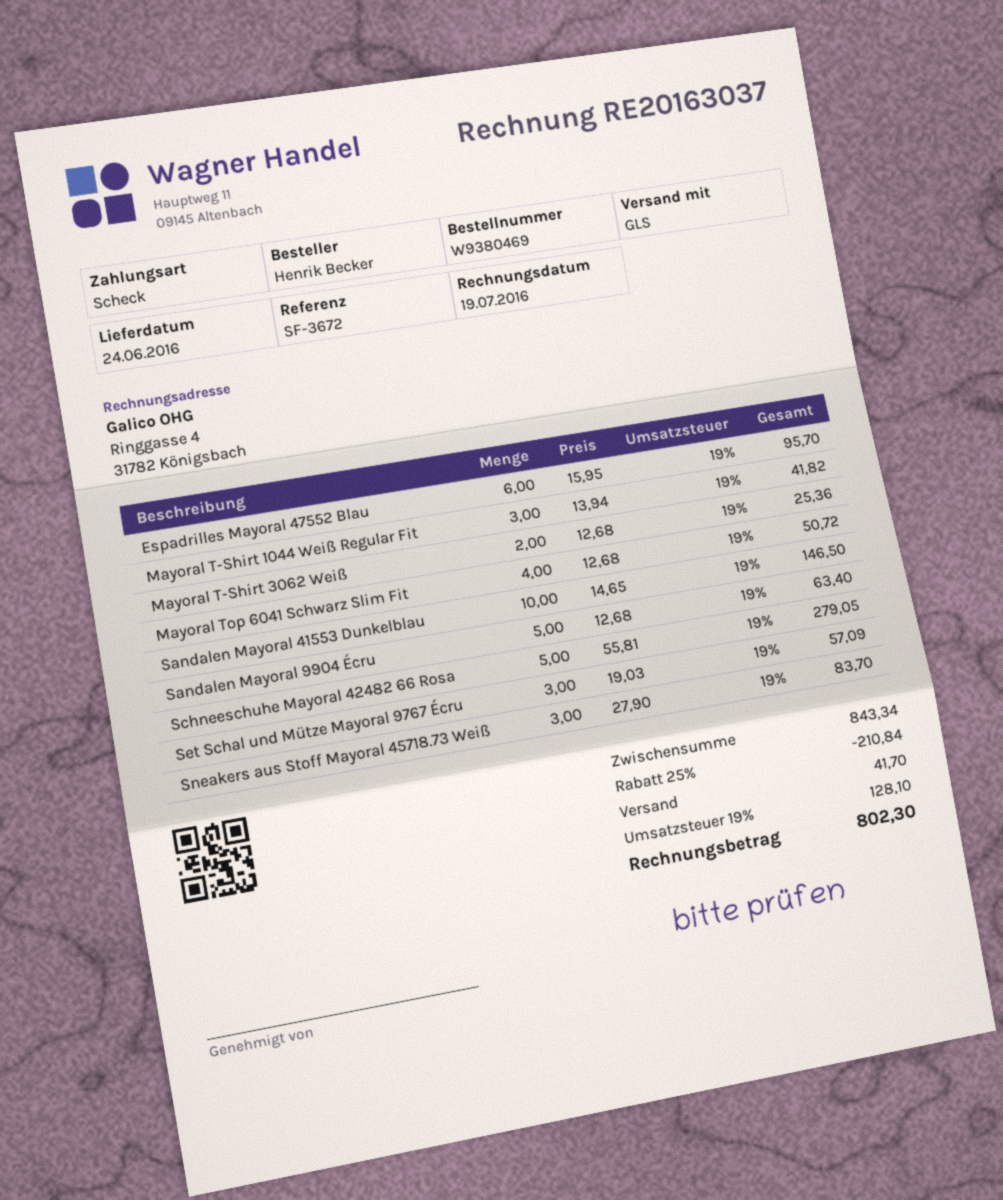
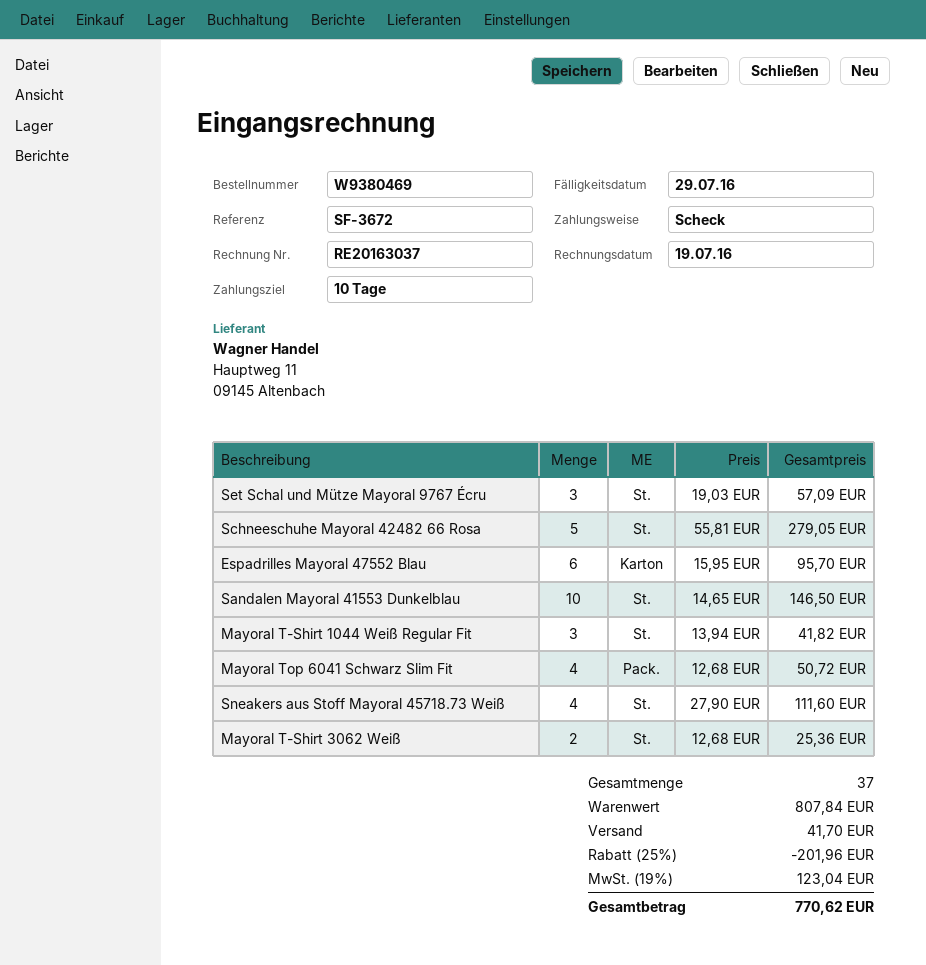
Sandalen Mayoral 9904 Écru: 5 x 12.68 = 63.40 -> none
Sneakers aus Stoff Mayoral 45718.73 Weiß: 3 x 27.90 = 83.70 -> 4 x 27.90 = 111.60
subtotal: 843.34 -> 807.84
discount: 25% = 210.84 -> 25% = 201.96
tax: 19% = 128.10 -> 19% = 123.04
total: 802.30 -> 770.62

